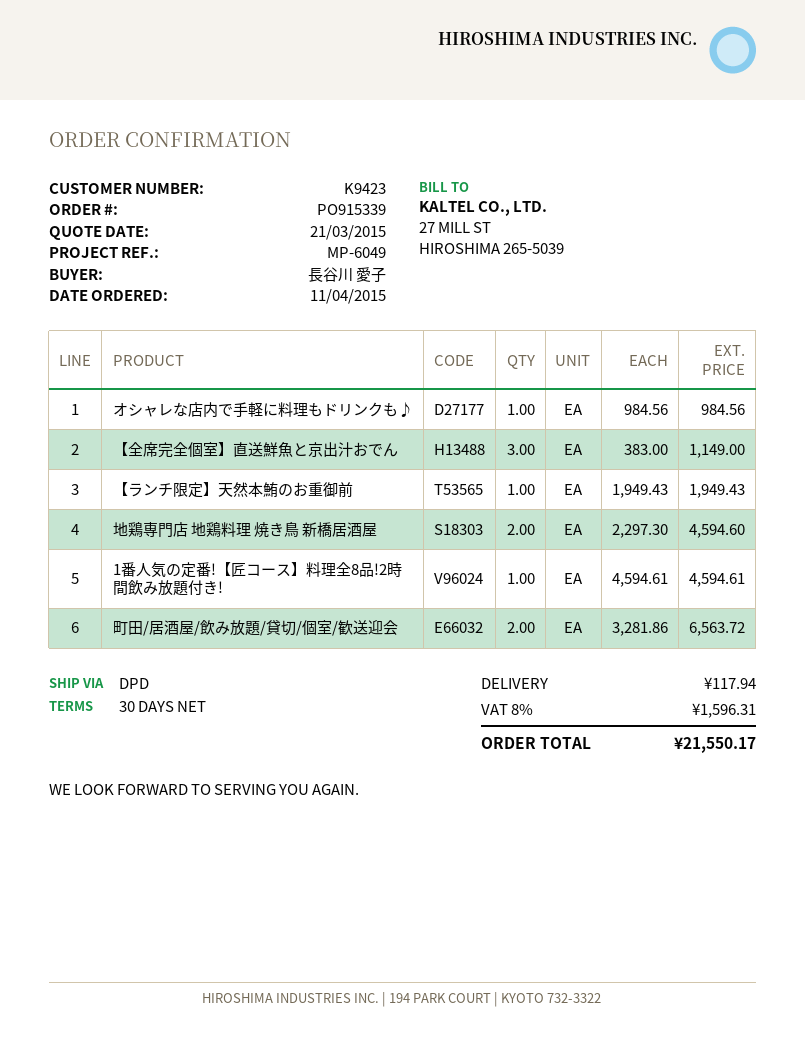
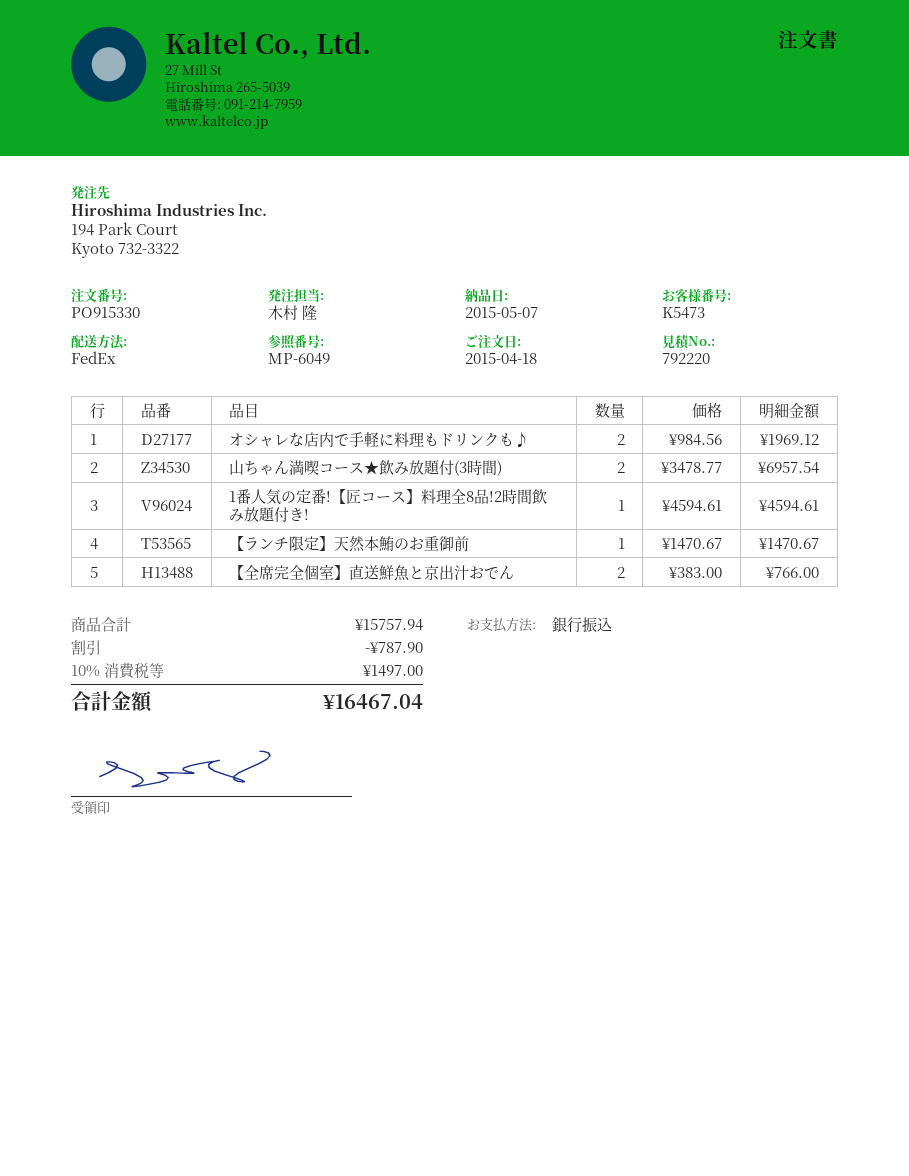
order number: PO915339 -> PO915330
order date: 2015-04-11 -> 2015-04-18
customer number: K9423 -> K5473
ordered by: 長谷川 愛子 -> 木村 隆
shipping method: DPD -> FedEx
オシャレな店内で手軽に料理もドリンクも♪: 1 x 984.56 = 984.56 -> 2 x 984.56 = 1969.12
【全席完全個室】直送鮮魚と京出汁おでん: 3 x 383.00 = 1149.00 -> 2 x 383.00 = 766.00
【ランチ限定】天然本鮪のお重御前: 1 x 1949.43 = 1949.43 -> 1 x 1470.67 = 1470.67
地鶏専門店 地鶏料理 焼き鳥 新橋居酒屋: 2 x 2297.30 = 4594.60 -> none
町田/居酒屋/飲み放題/貸切/個室/歓送迎会: 2 x 3281.86 = 6563.72 -> none
山ちゃん満喫コース★飲み放題付(3時間): none -> 2 x 3478.77 = 6957.54
discount: none -> 787.90
shipping: 117.94 -> none
tax: 8% = 1596.31 -> 10% = 1497.00
total: 21550.17 -> 16467.04

